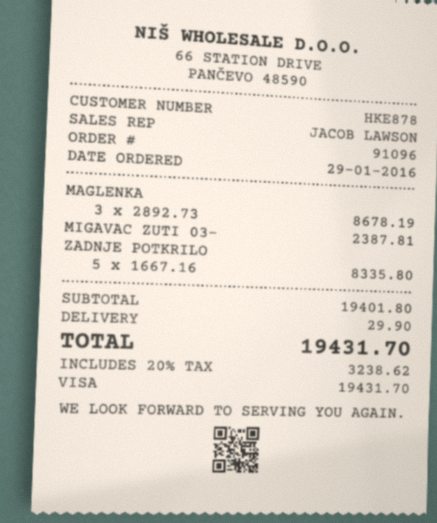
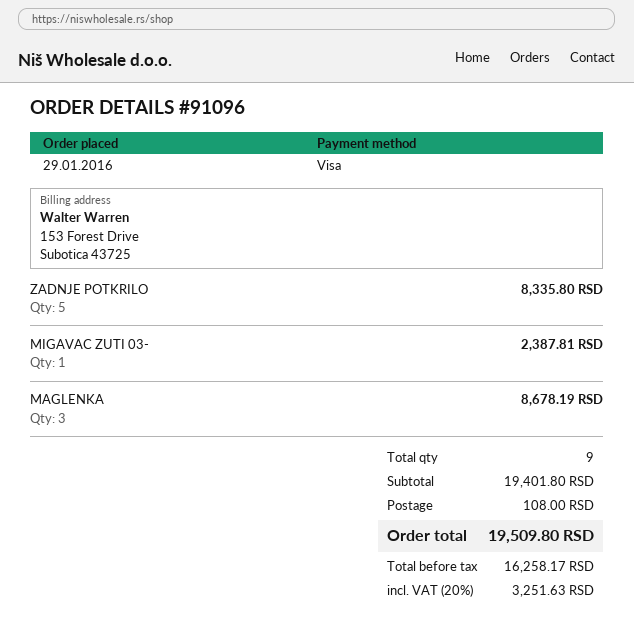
shipping: 29.90 -> 108.00
tax: 20% = 3238.62 -> 20% = 3251.63
total: 19431.70 -> 19509.80

